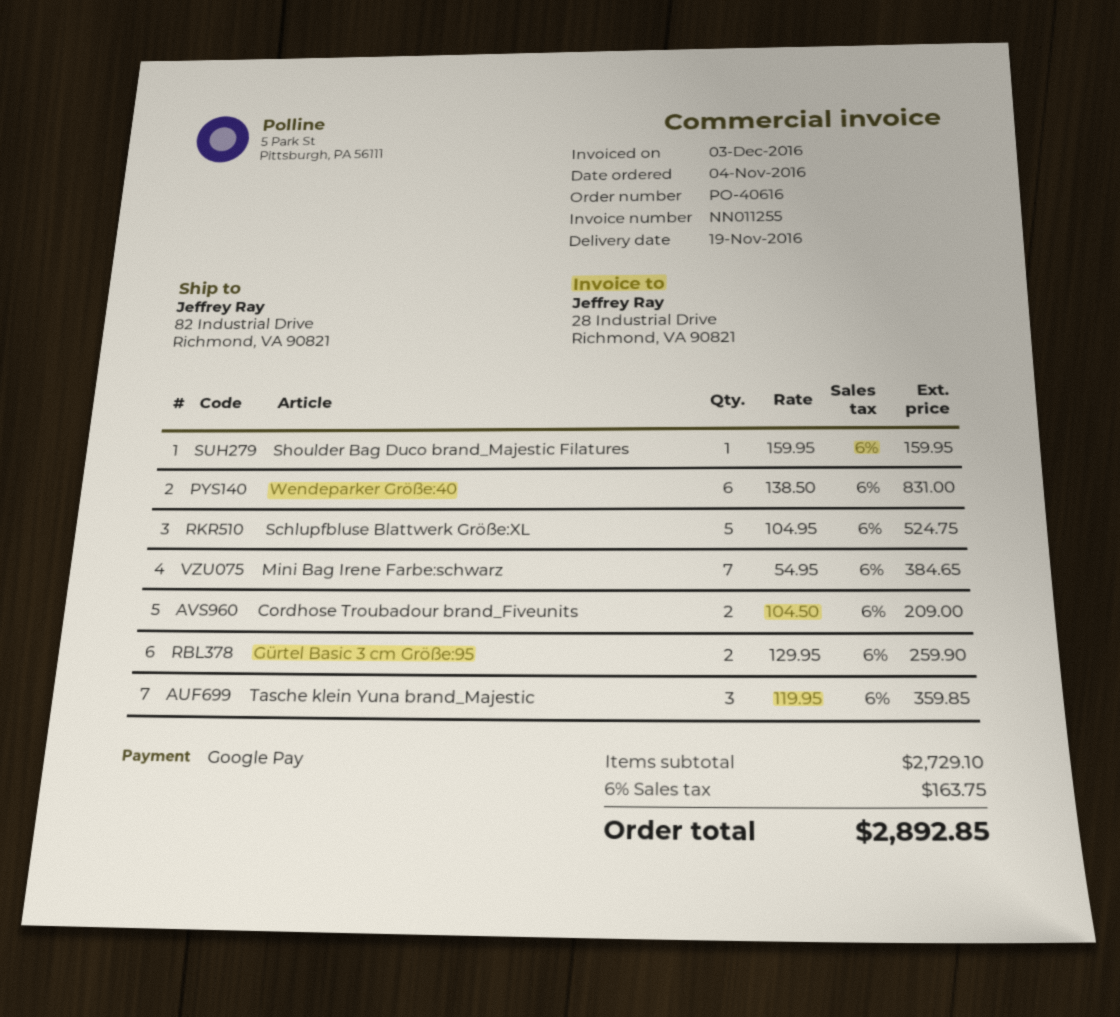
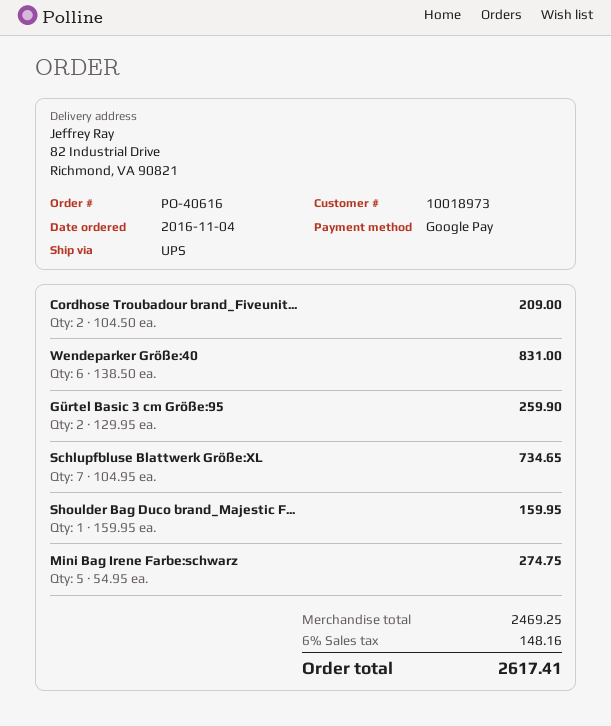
Schlupfbluse Blattwerk Größe:XL: 5 x 104.95 = 524.75 -> 7 x 104.95 = 734.65
Mini Bag Irene Farbe:schwarz: 7 x 54.95 = 384.65 -> 5 x 54.95 = 274.75
Tasche klein Yuna brand_Majestic: 3 x 119.95 = 359.85 -> none
subtotal: 2729.10 -> 2469.25
tax: 6% = 163.75 -> 6% = 148.16
total: 2892.85 -> 2617.41

